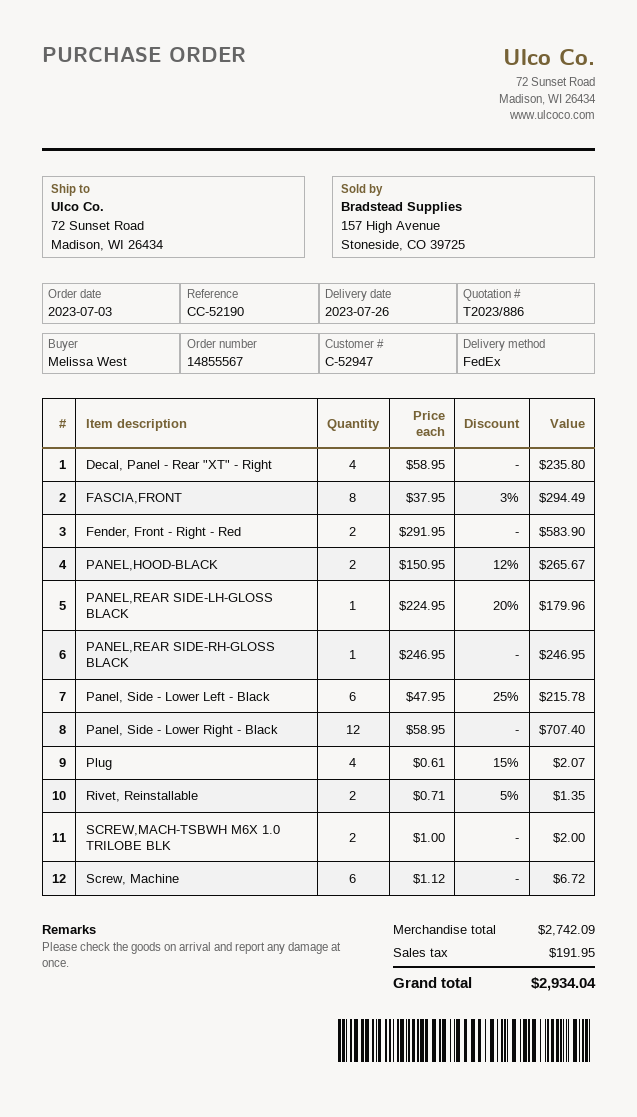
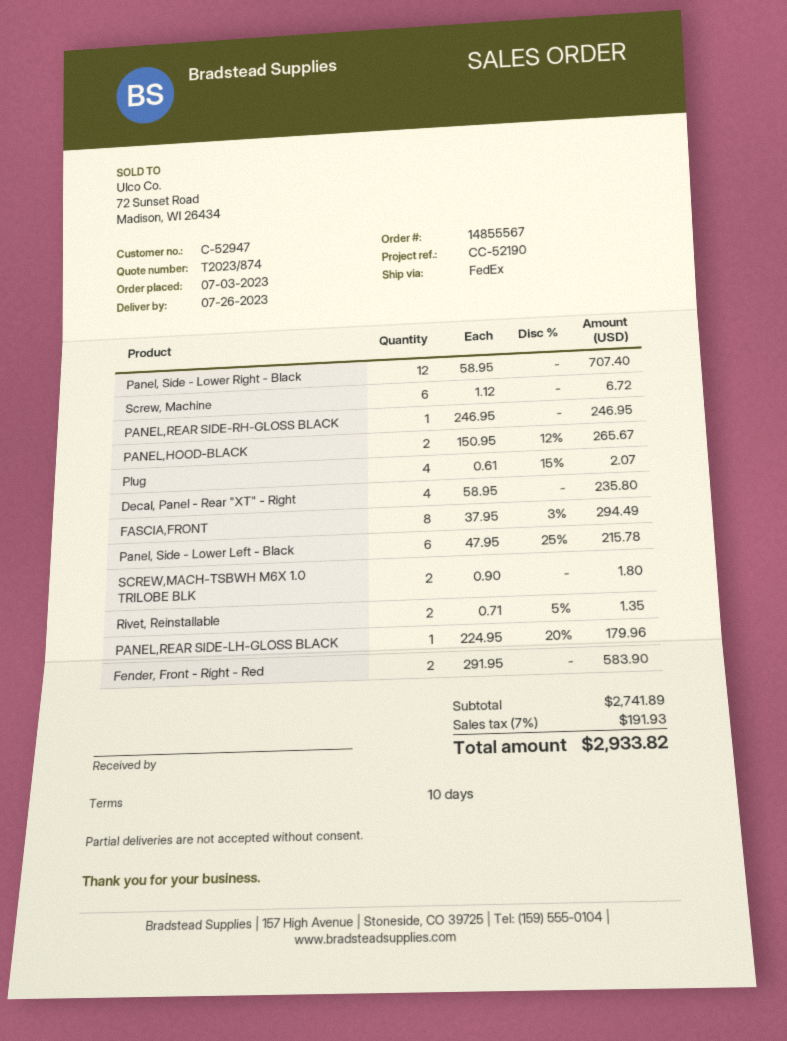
quote number: T2023/886 -> T2023/874
SCREW,MACH-TSBWH M6X 1.0 TRILOBE BLK: 2 x 1.00 = 2.00 -> 2 x 0.90 = 1.80
subtotal: 2742.09 -> 2741.89
tax: 191.95 -> 191.93
total: 2934.04 -> 2933.82

